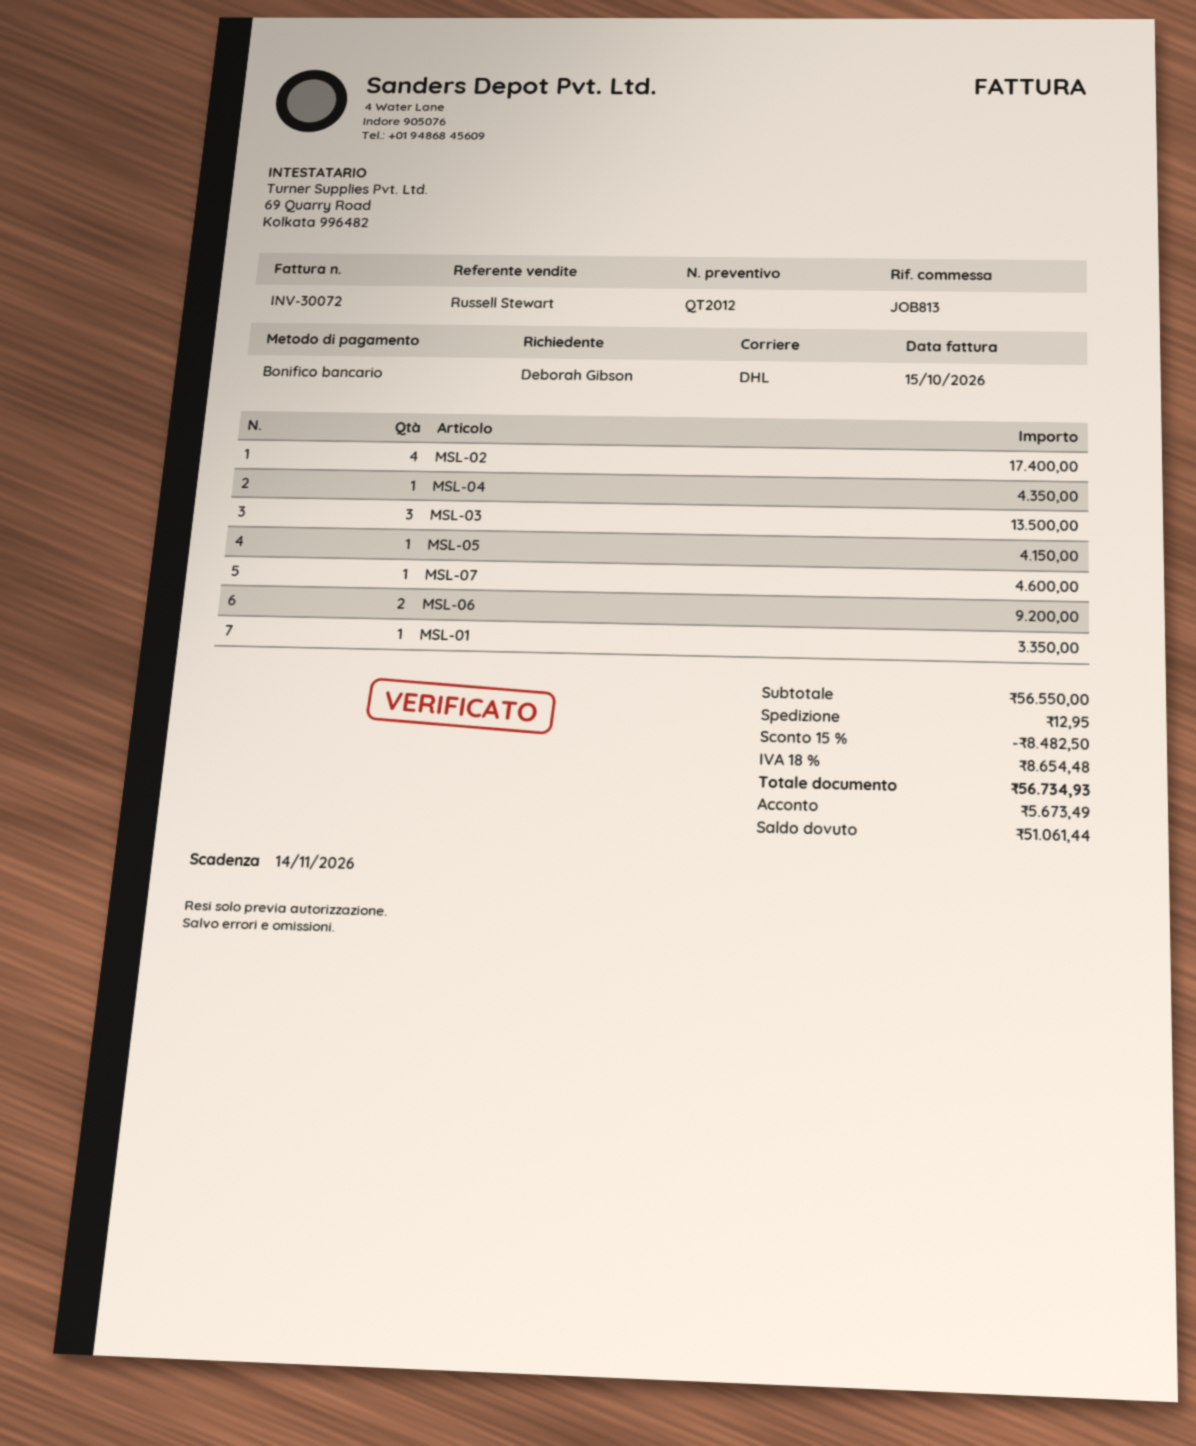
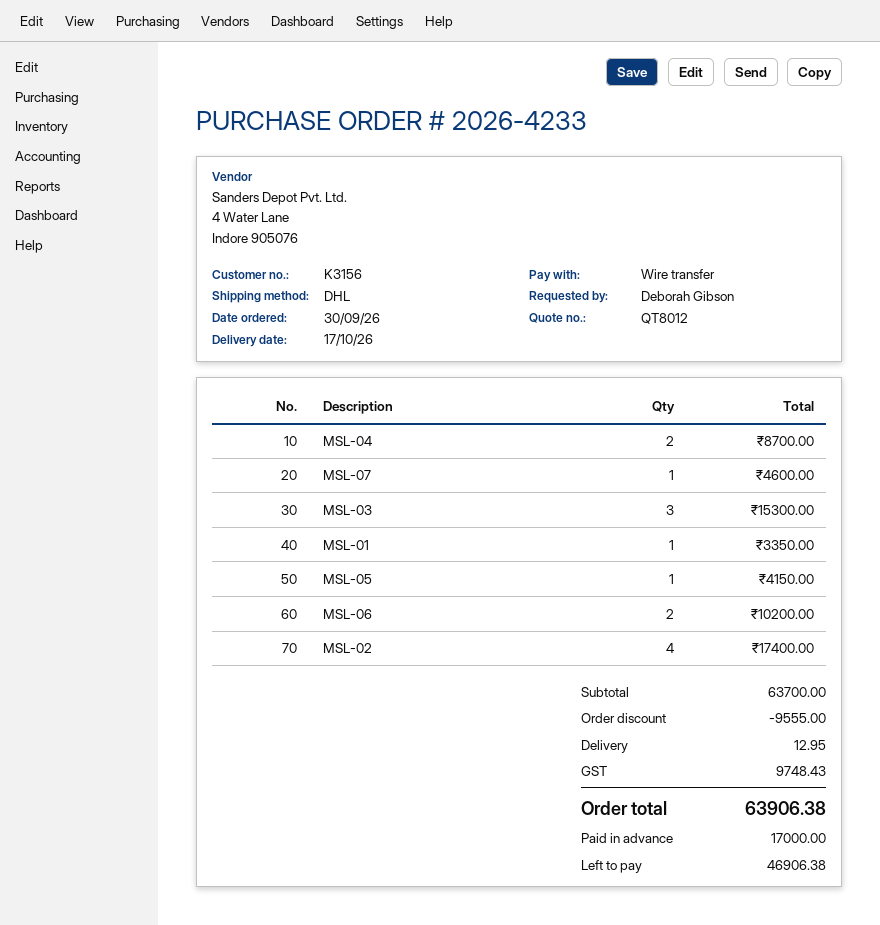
quote number: QT2012 -> QT8012
MSL-04: 1 for 4350.00 -> 2 for 8700.00
MSL-03: 3 for 13500.00 -> 3 for 15300.00
MSL-06: 2 for 9200.00 -> 2 for 10200.00
subtotal: 56550.00 -> 63700.00
discount: 8482.50 -> 9555.00
tax: 8654.48 -> 9748.43
total: 56734.93 -> 63906.38
deposit: 5673.49 -> 17000.00
balance: 51061.44 -> 46906.38

